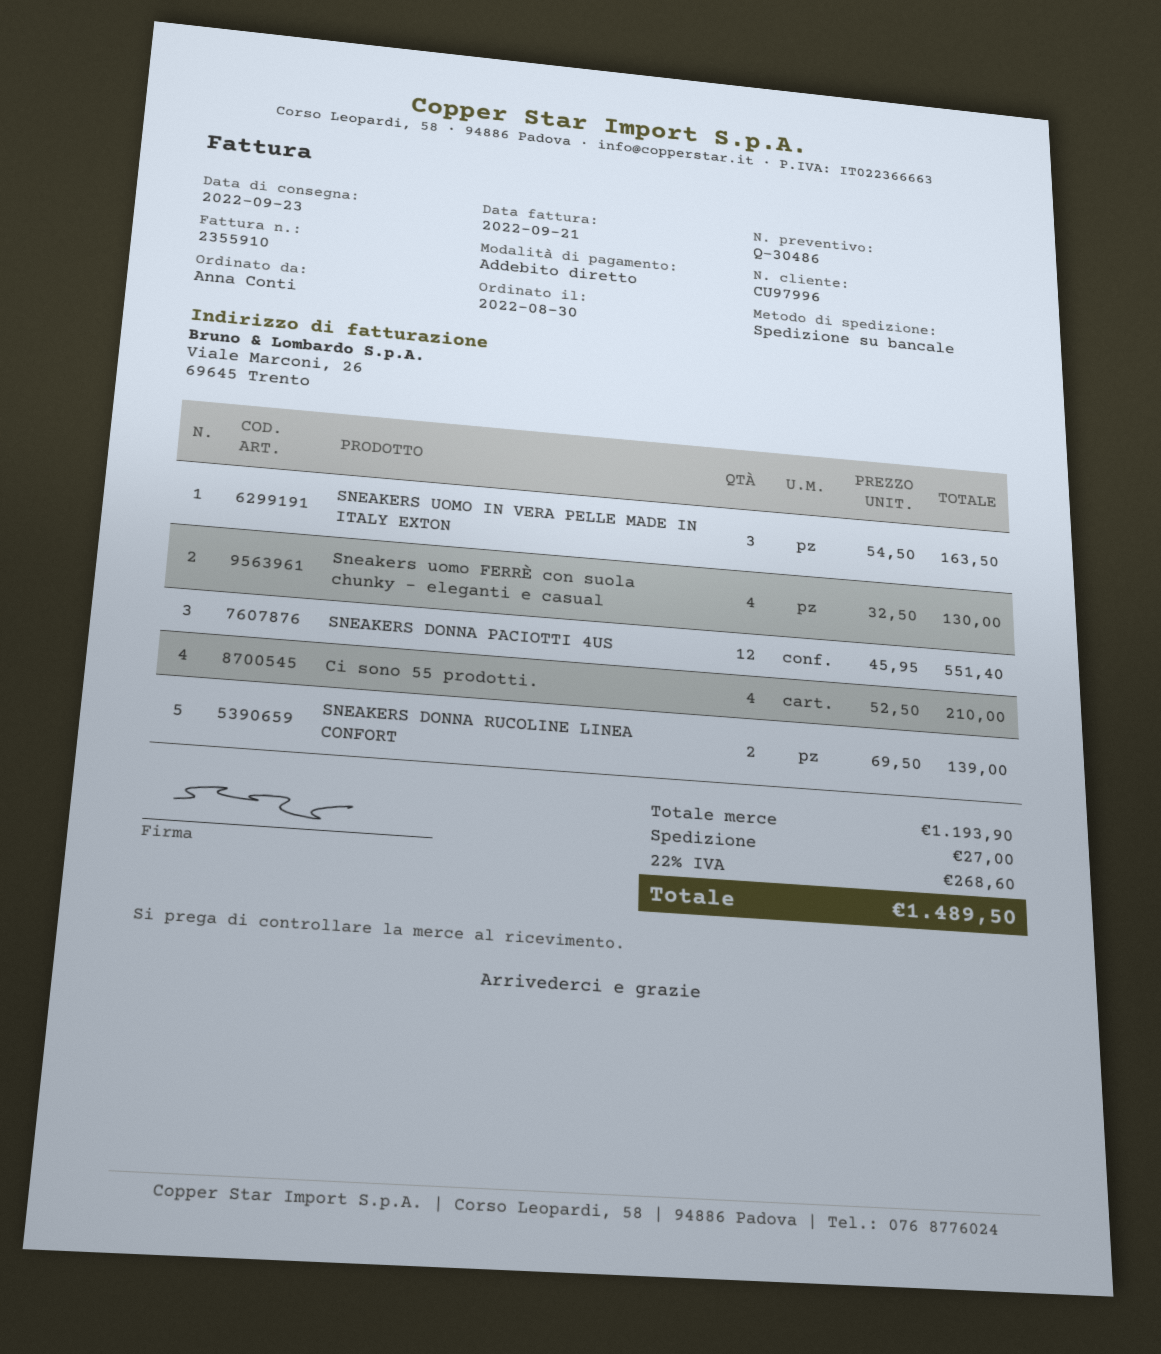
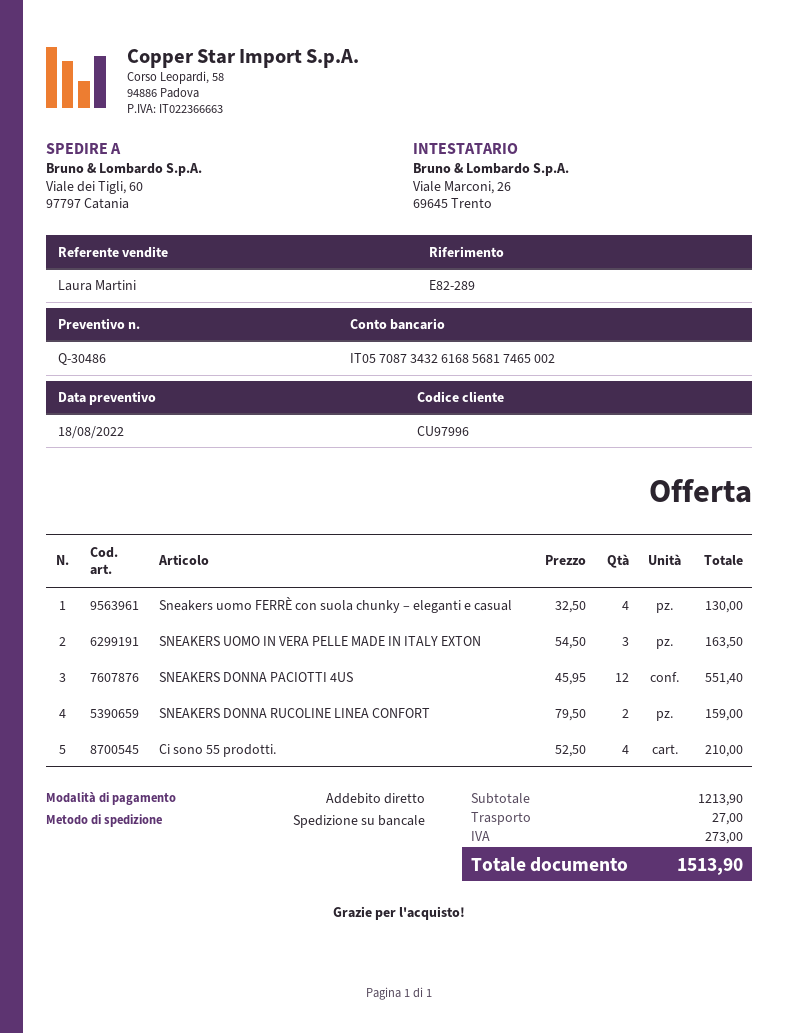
SNEAKERS DONNA RUCOLINE LINEA CONFORT: 2 x 69.50 = 139.00 -> 2 x 79.50 = 159.00
subtotal: 1193.90 -> 1213.90
tax: 268.60 -> 273.00
total: 1489.50 -> 1513.90

